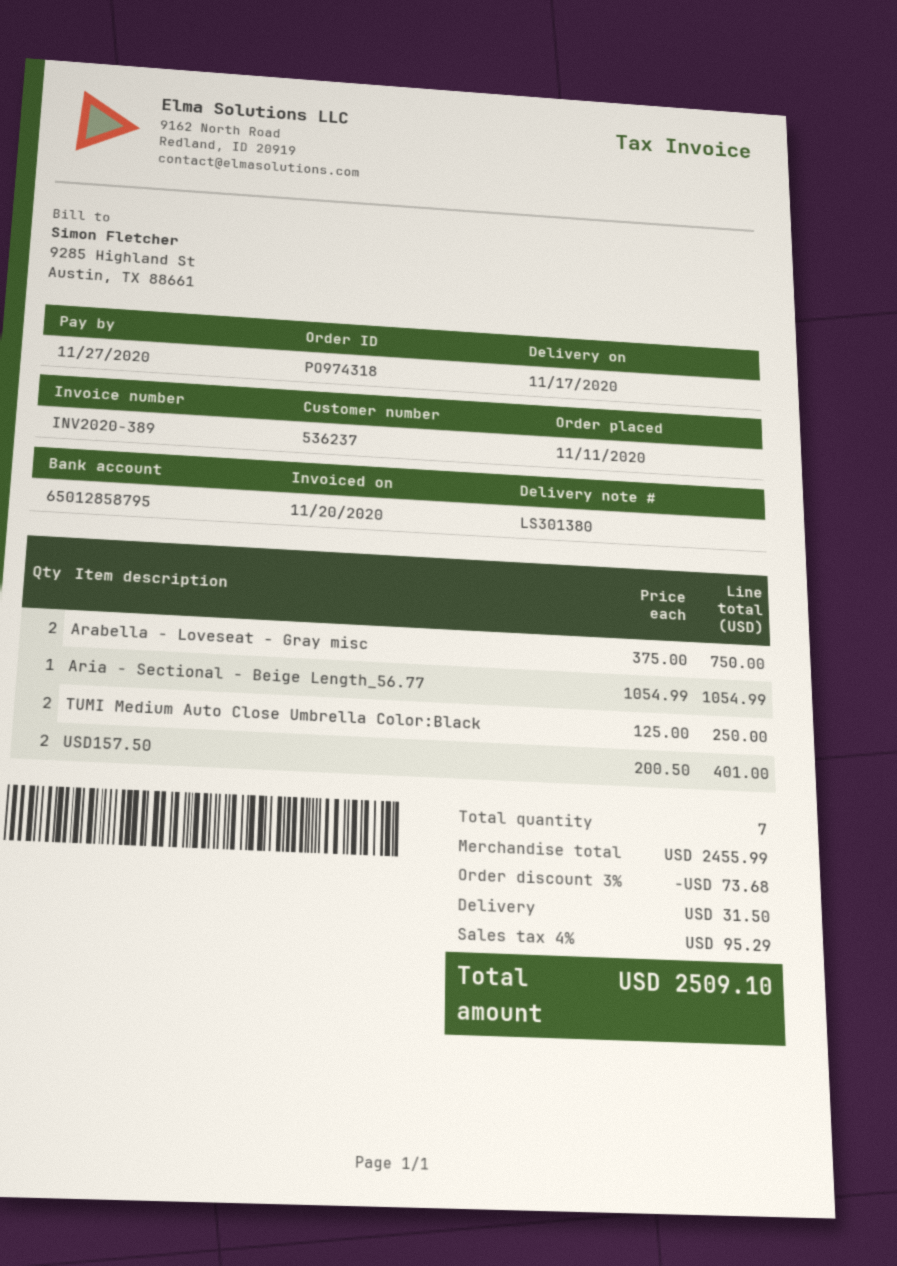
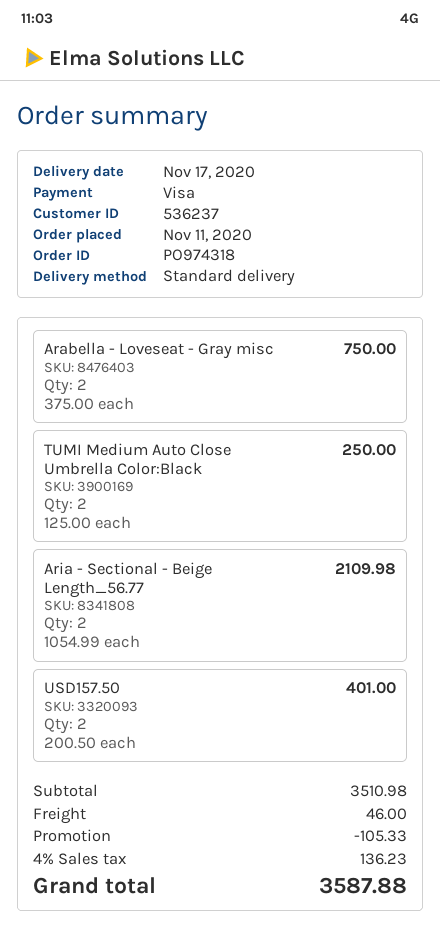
Aria - Sectional - Beige Length_56.77: 1 x 1054.99 = 1054.99 -> 2 x 1054.99 = 2109.98
subtotal: 2455.99 -> 3510.98
discount: 73.68 -> 105.33
shipping: 31.50 -> 46.00
tax: 4% = 95.29 -> 4% = 136.23
total: 2509.10 -> 3587.88

